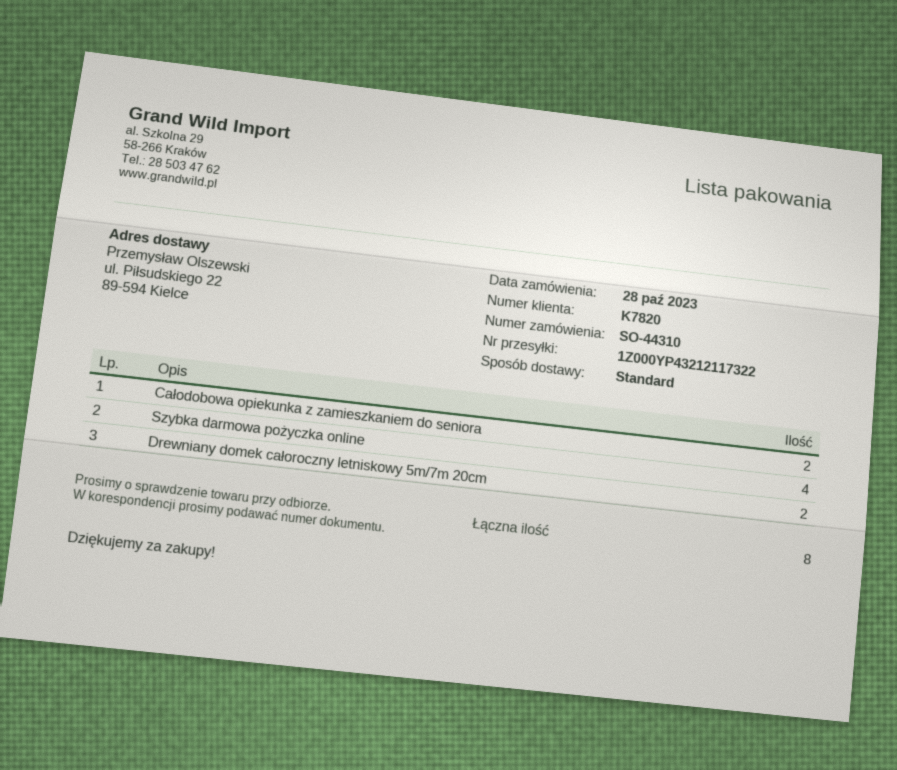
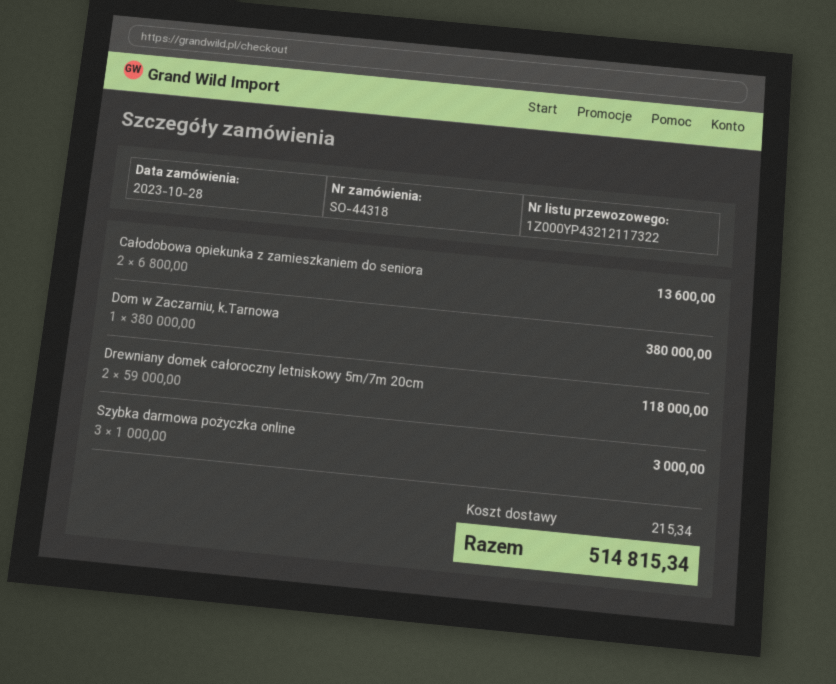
order number: SO-44310 -> SO-44318
Szybka darmowa pożyczka online: 4 -> 3
Dom w Zaczarniu, k.Tarnowa: none -> 1

